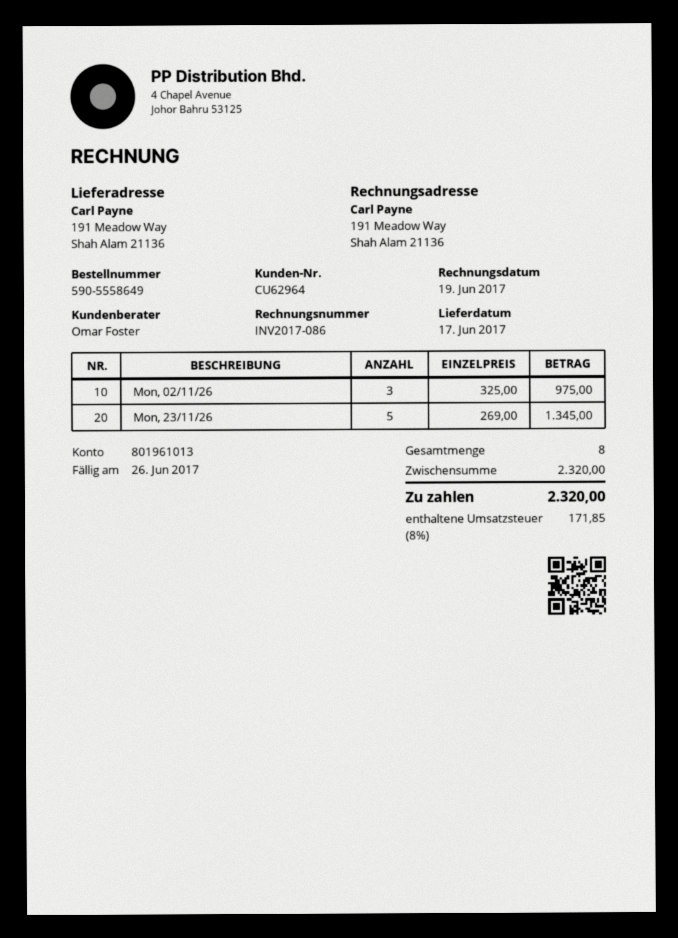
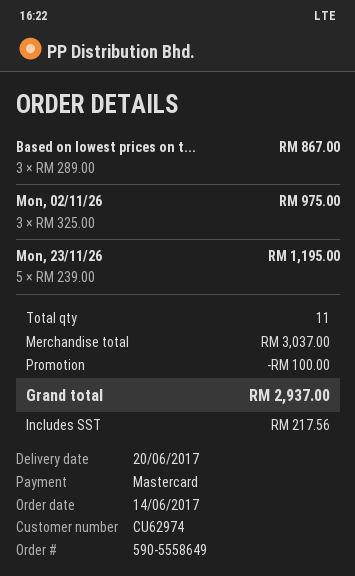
delivery date: 2017-06-17 -> 2017-06-20
customer number: CU62964 -> CU62974
Mon, 23/11/26: 5 x 269.00 = 1345.00 -> 5 x 239.00 = 1195.00
Based on lowest prices on t...: none -> 3 x 289.00 = 867.00
total quantity: 8 -> 11
subtotal: 2320.00 -> 3037.00
discount: none -> 100.00
tax: 171.85 -> 217.56
total: 2320.00 -> 2937.00

